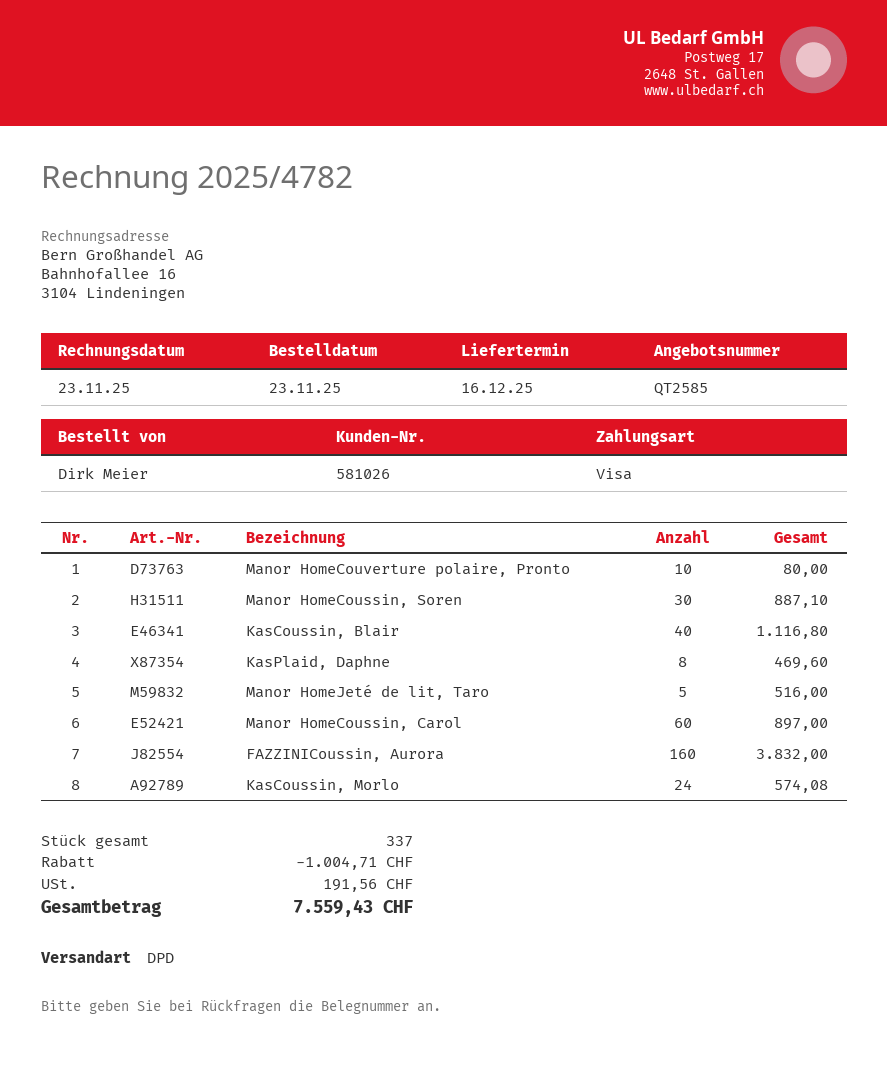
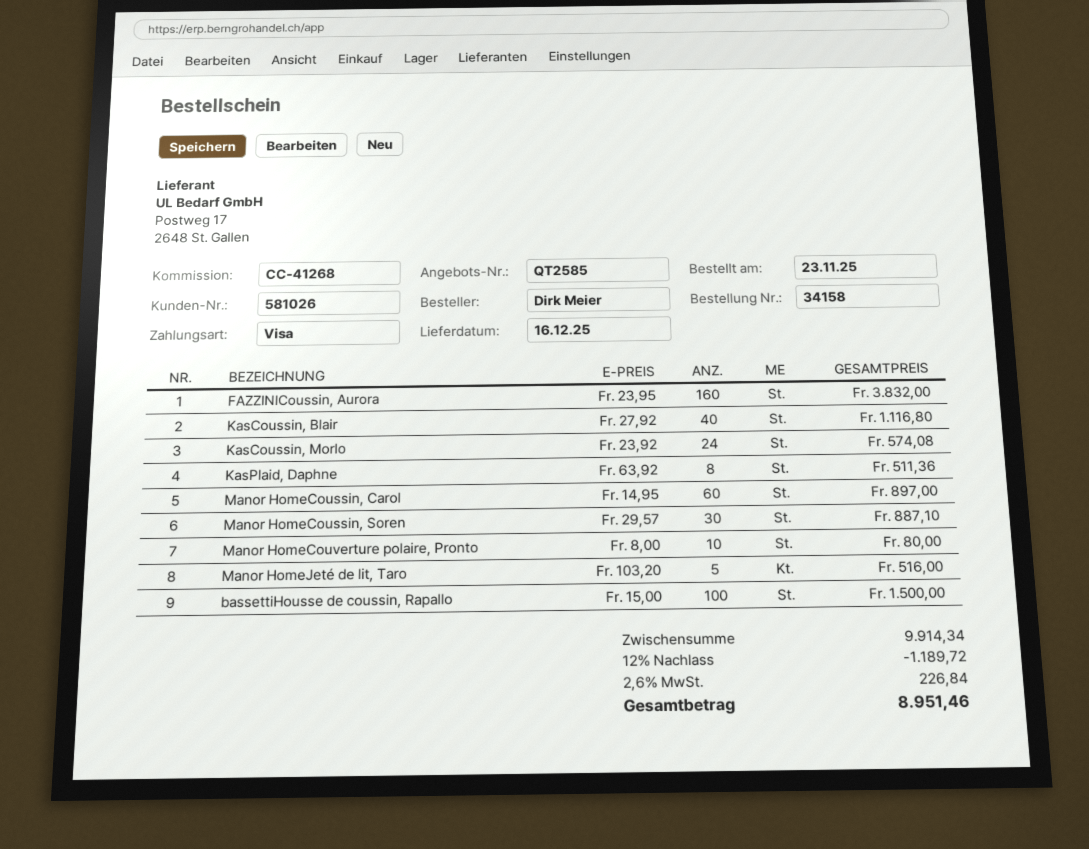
KasPlaid, Daphne: 8 for 469.60 -> 8 for 511.36
bassettiHousse de coussin, Rapallo: none -> 100 for 1500.00
discount: 1004.71 -> 1189.72
tax: 191.56 -> 226.84
total: 7559.43 -> 8951.46

